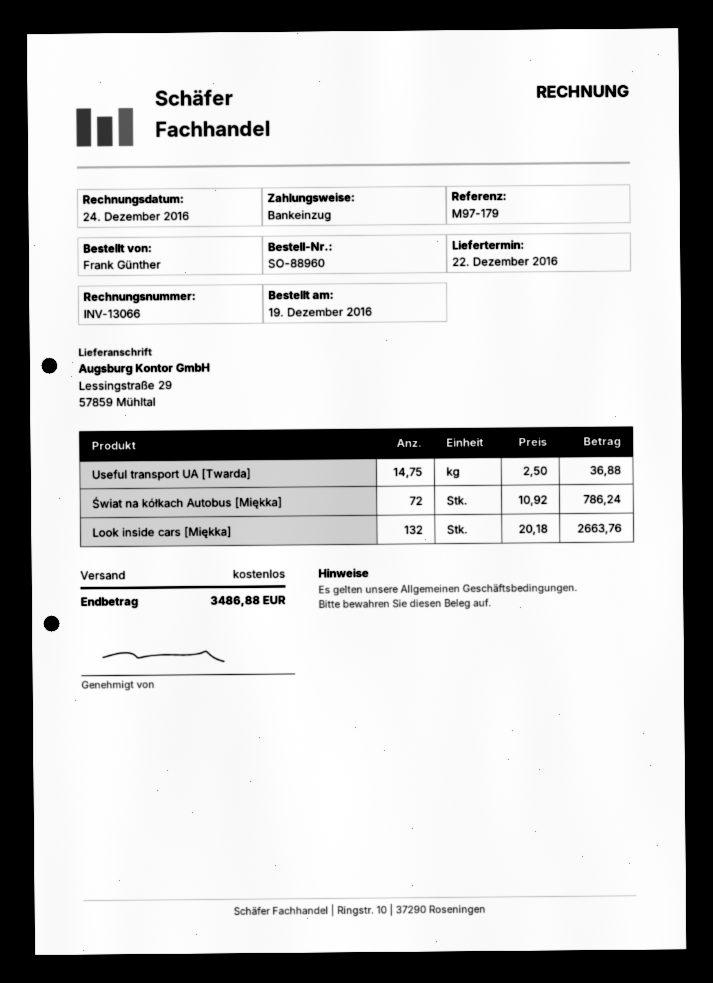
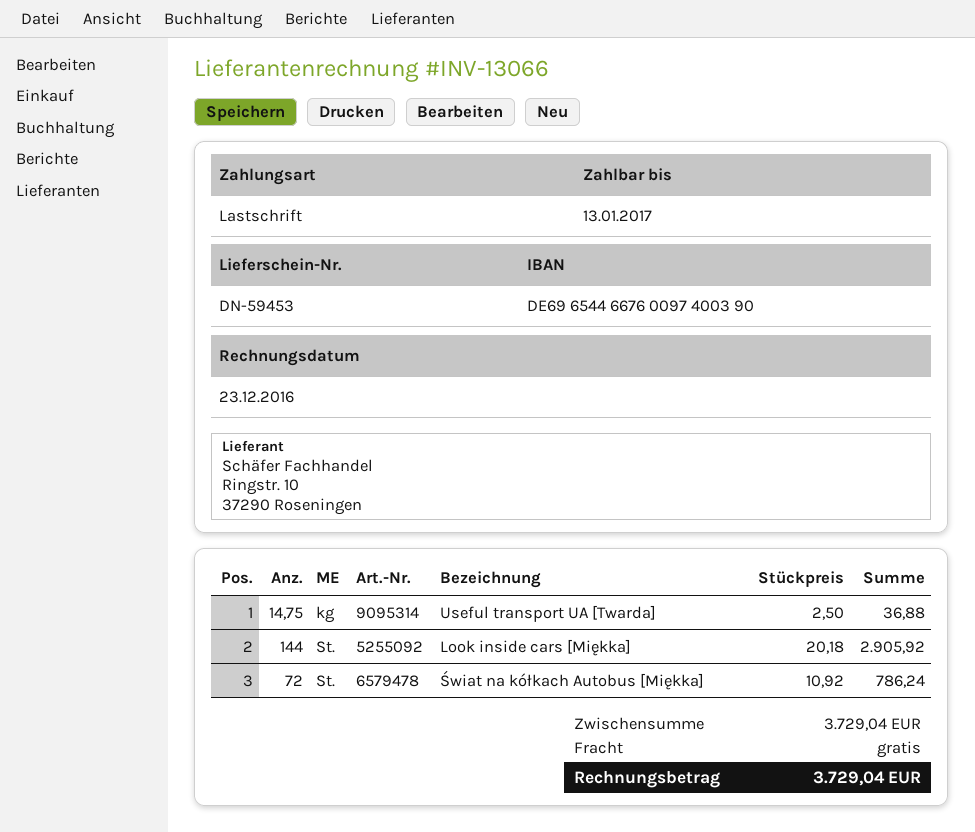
invoice date: 2016-12-24 -> 2016-12-23
Look inside cars [Miękka]: 132 x 20.18 = 2663.76 -> 144 x 20.18 = 2905.92
total: 3486.88 -> 3729.04

